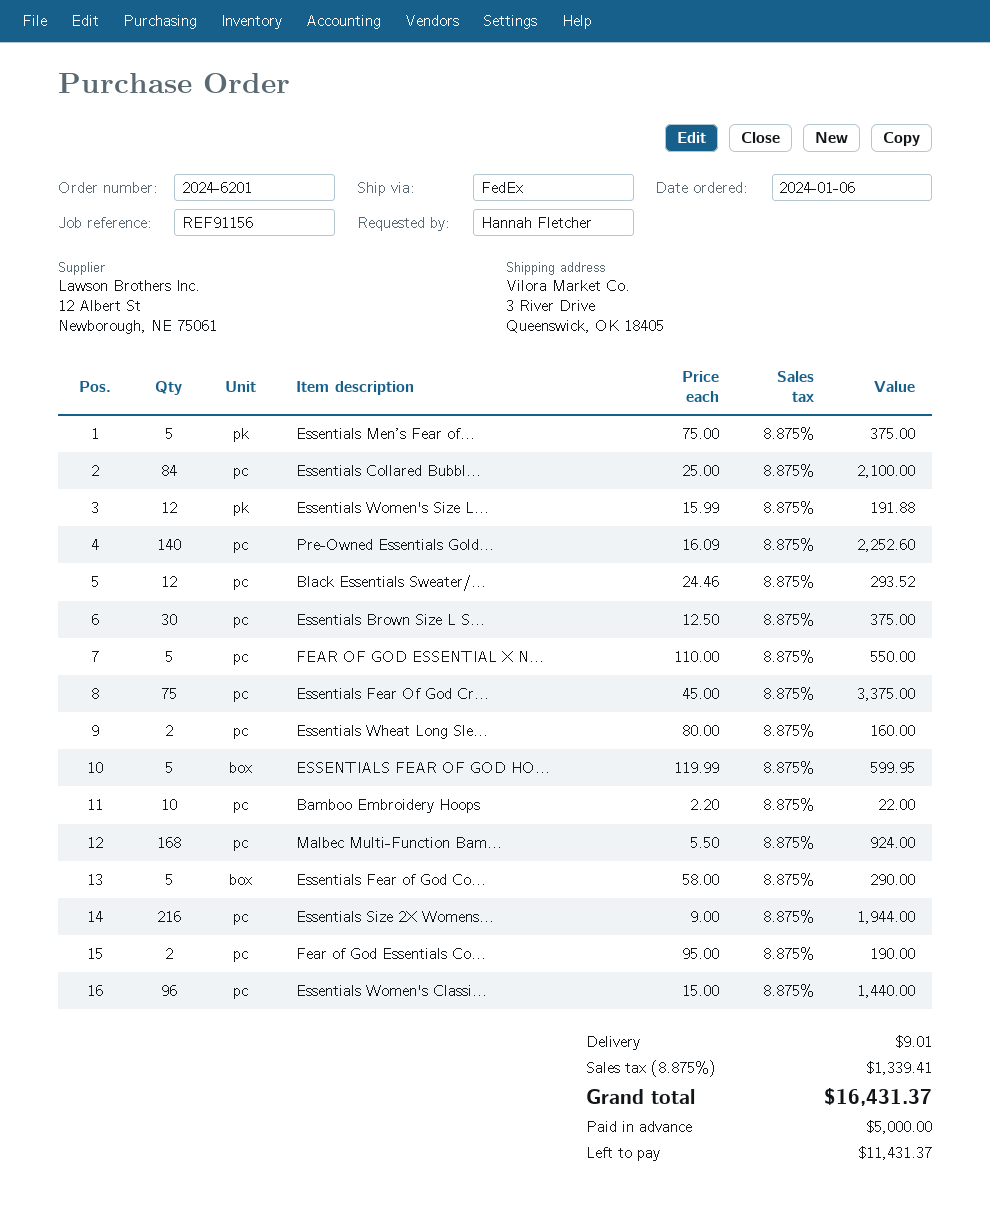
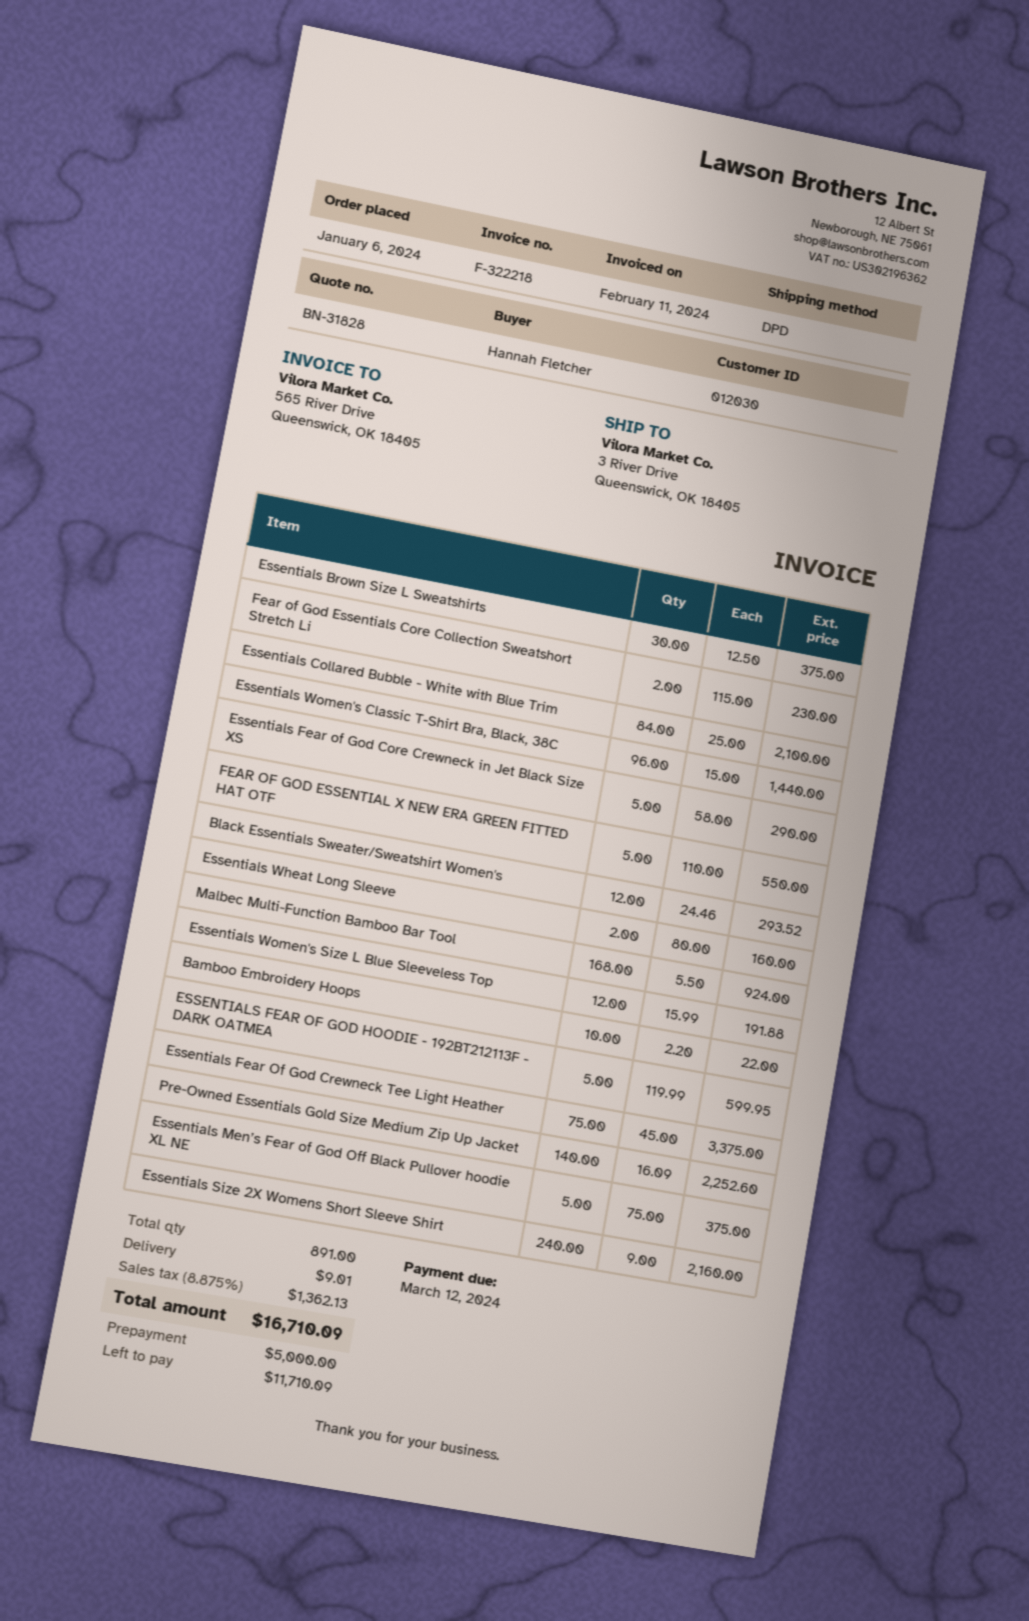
shipping method: FedEx -> DPD
Essentials Size 2X Womens...: 216 x 9.00 = 1944.00 -> 240 x 9.00 = 2160.00
Fear of God Essentials Co...: 2 x 95.00 = 190.00 -> 2 x 115.00 = 230.00
tax: 8.875% = 1339.41 -> 8.875% = 1362.13
total: 16431.37 -> 16710.09
balance: 11431.37 -> 11710.09

